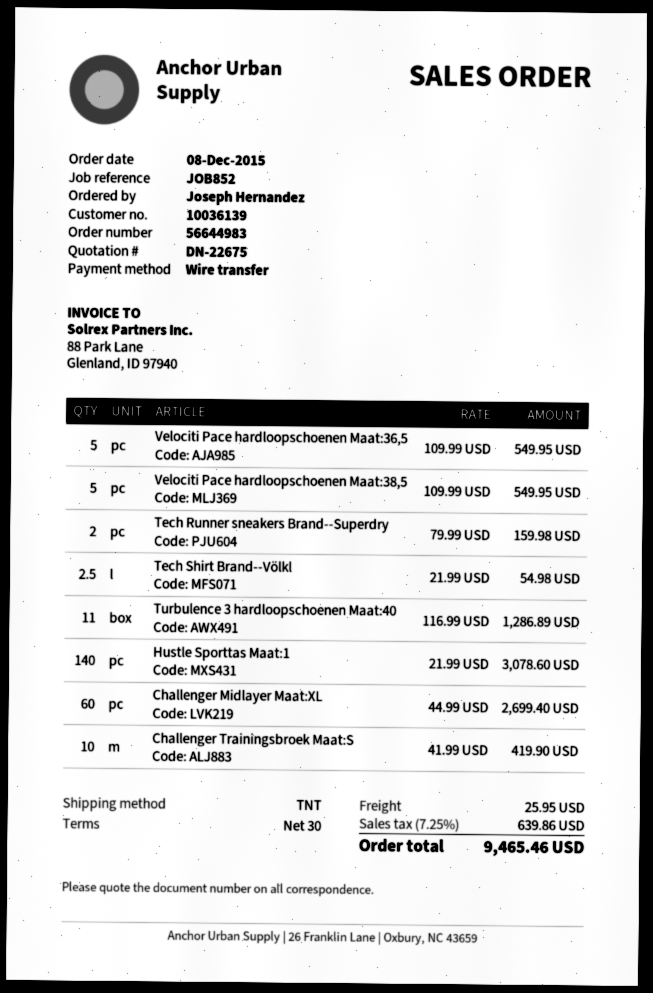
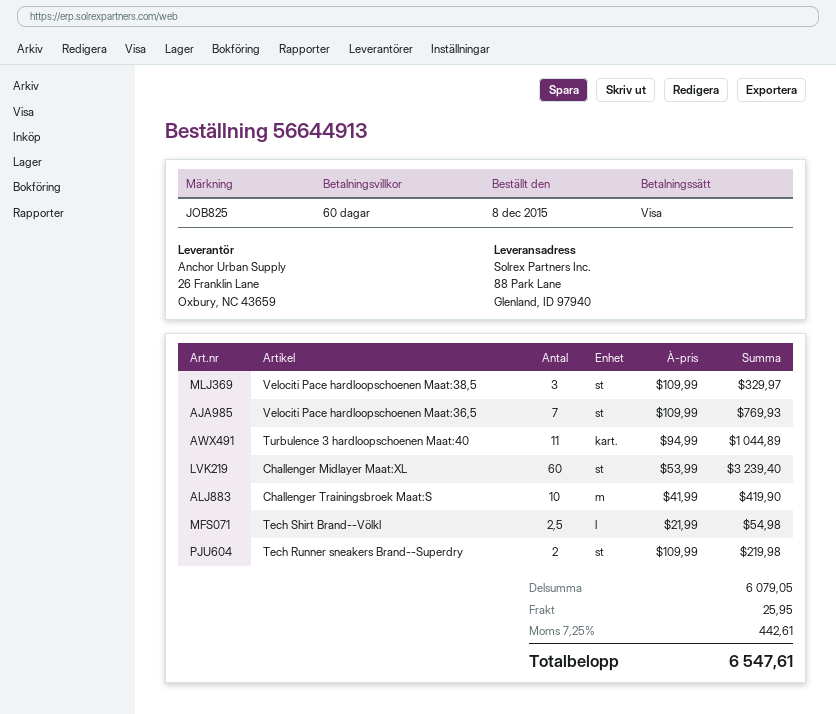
order number: 56644983 -> 56644913
payment terms: 30 days -> 60 days
reference: JOB852 -> JOB825
payment method: bank transfer -> Visa
Velociti Pace hardloopschoenen Maat:36,5: 5 x 109.99 = 549.95 -> 7 x 109.99 = 769.93
Velociti Pace hardloopschoenen Maat:38,5: 5 x 109.99 = 549.95 -> 3 x 109.99 = 329.97
Tech Runner sneakers Brand--Superdry: 2 x 79.99 = 159.98 -> 2 x 109.99 = 219.98
Turbulence 3 hardloopschoenen Maat:40: 11 x 116.99 = 1286.89 -> 11 x 94.99 = 1044.89
Hustle Sporttas Maat:1: 140 x 21.99 = 3078.60 -> none
Challenger Midlayer Maat:XL: 60 x 44.99 = 2699.40 -> 60 x 53.99 = 3239.40
tax: 7.25% = 639.86 -> 7.25% = 442.61
total: 9465.46 -> 6547.61

